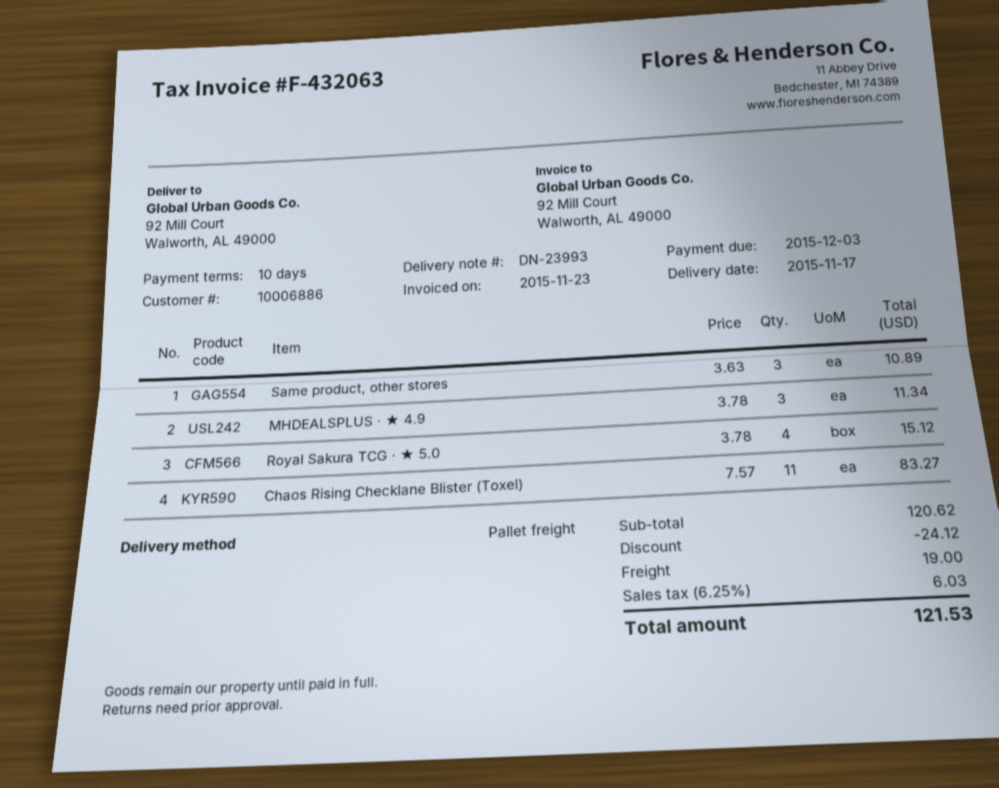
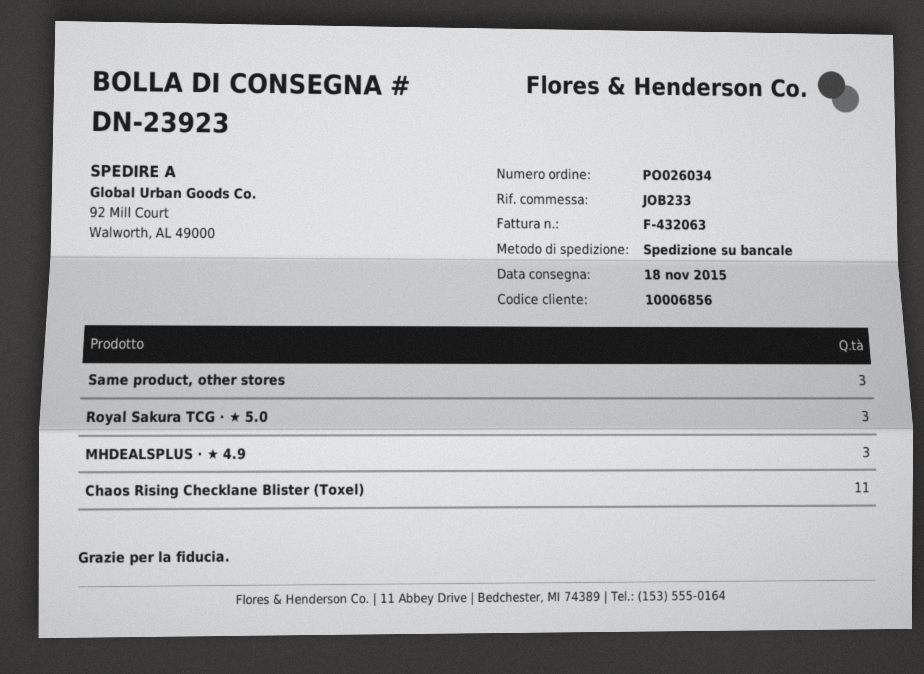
delivery note number: DN-23993 -> DN-23923
delivery date: 2015-11-17 -> 2015-11-18
customer number: 10006886 -> 10006856
Royal Sakura TCG · ★ 5.0: 4 -> 3

